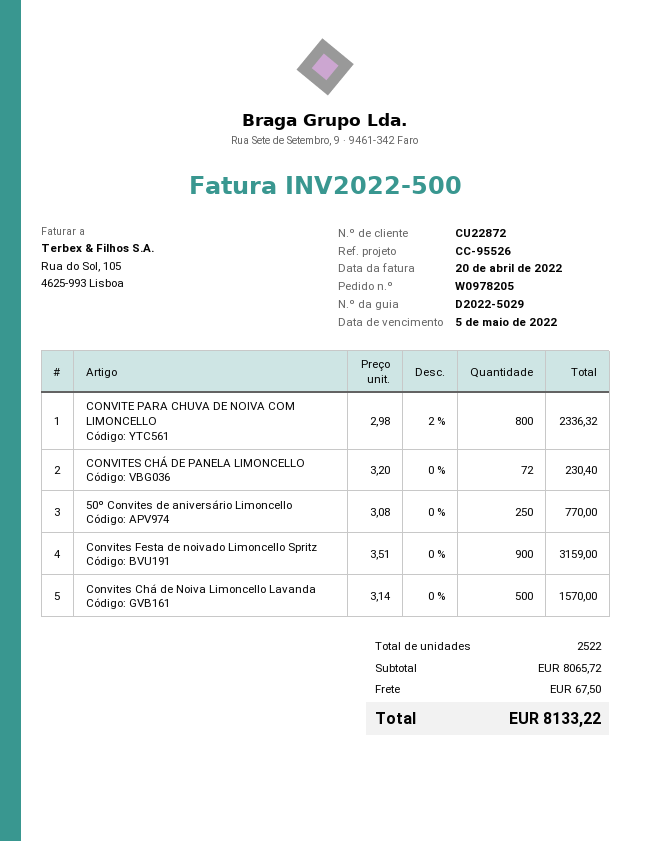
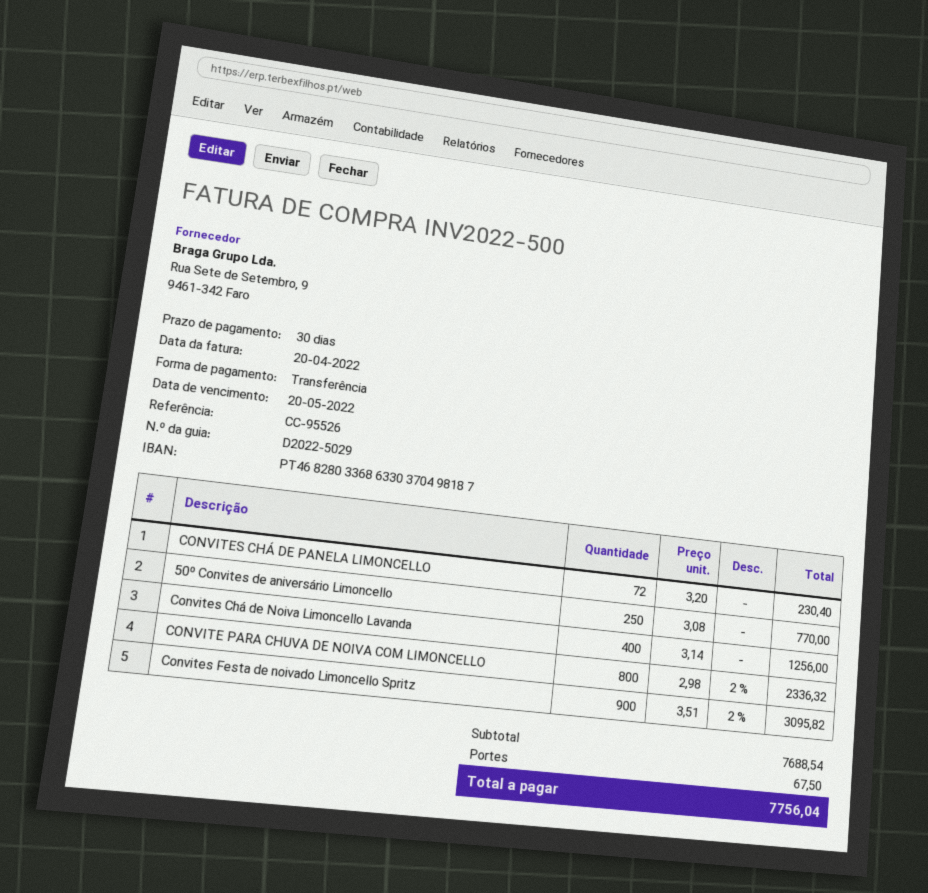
due date: 2022-05-05 -> 2022-05-20
Convites Festa de noivado Limoncello Spritz: 900 x 3.51 = 3159.00 -> 900 x 3.51 - 2% = 3095.82
Convites Chá de Noiva Limoncello Lavanda: 500 x 3.14 = 1570.00 -> 400 x 3.14 = 1256.00
subtotal: 8065.72 -> 7688.54
total: 8133.22 -> 7756.04

